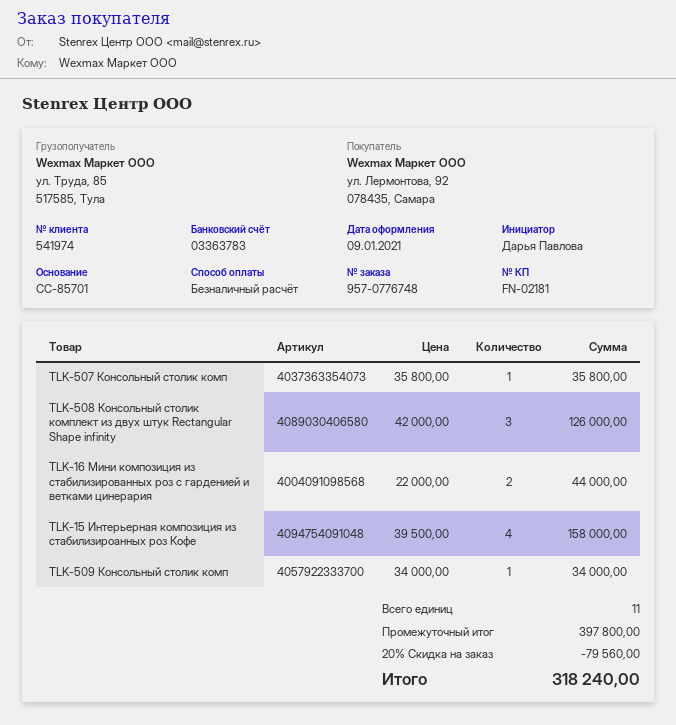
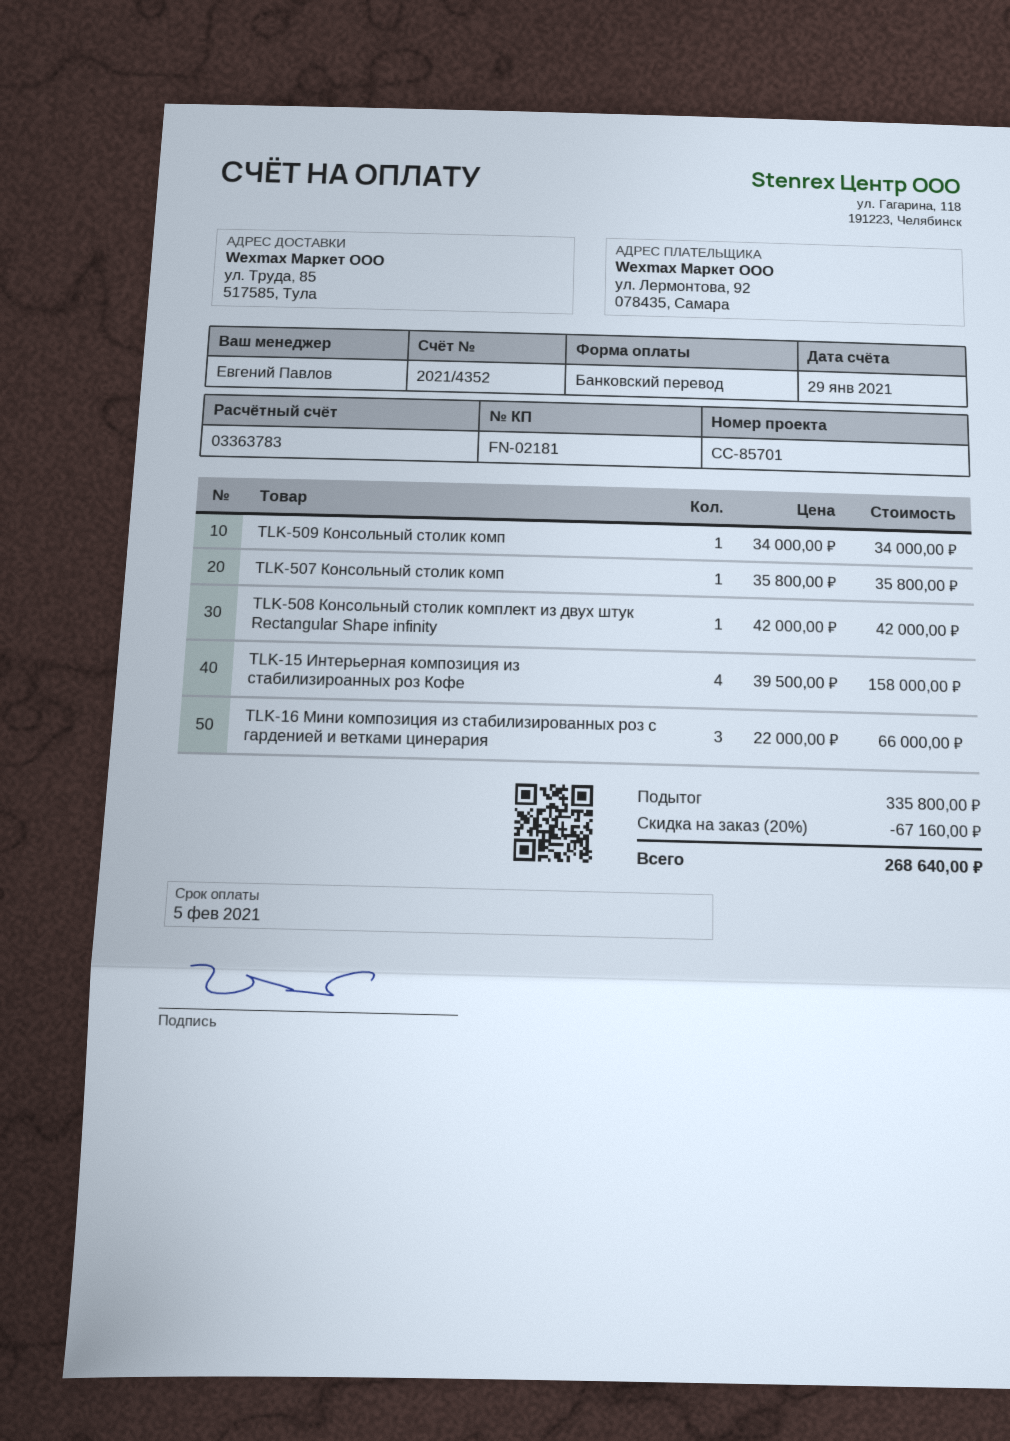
TLK-508 Консольный столик комплект из двух штук Rectangular Shape infinity: 3 x 42000.00 = 126000.00 -> 1 x 42000.00 = 42000.00
TLK-16 Мини композиция из стабилизированных роз с гарденией и ветками цинерария: 2 x 22000.00 = 44000.00 -> 3 x 22000.00 = 66000.00
subtotal: 397800.00 -> 335800.00
discount: 20% = 79560.00 -> 20% = 67160.00
total: 318240.00 -> 268640.00

